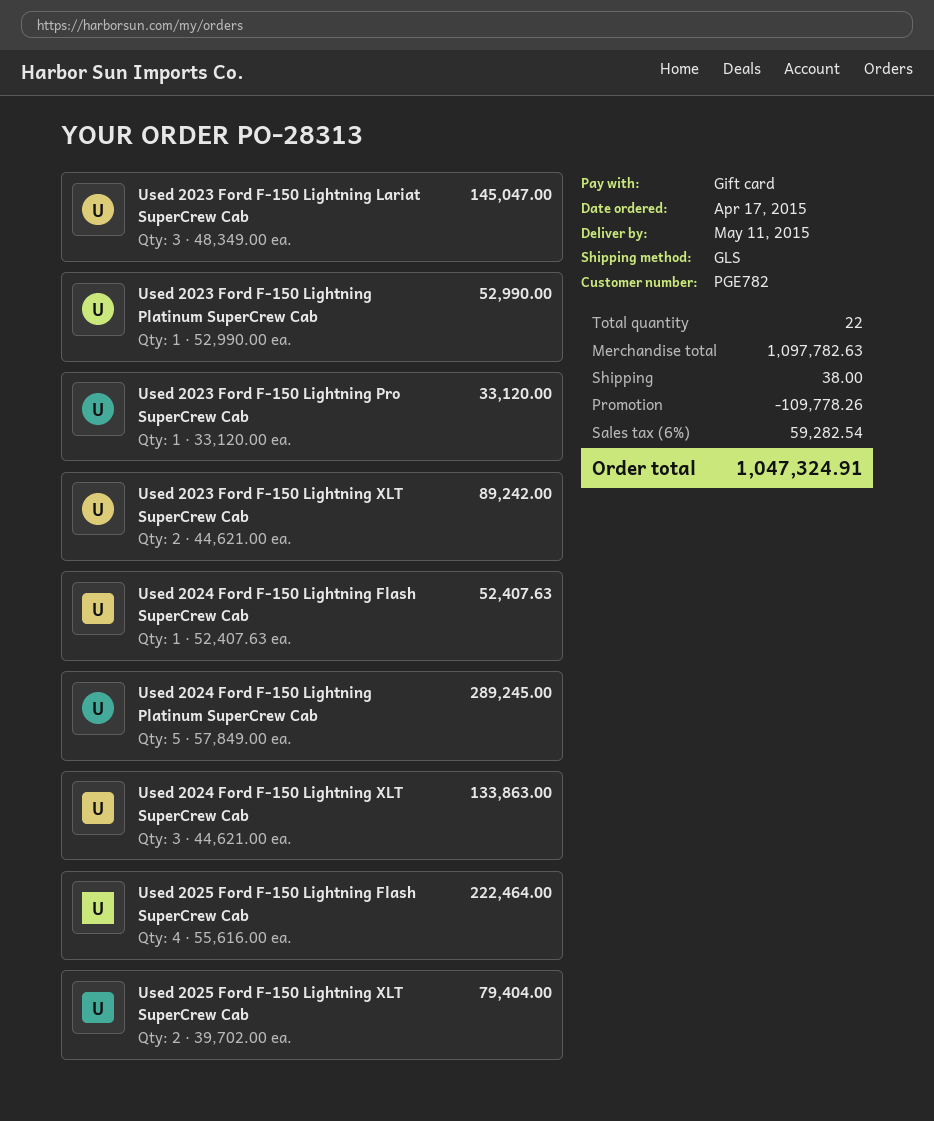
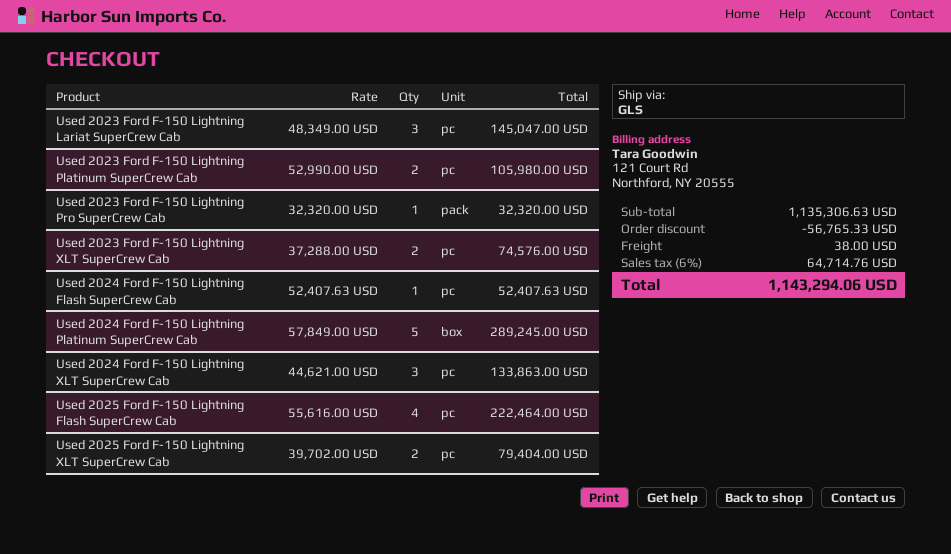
Used 2023 Ford F-150 Lightning Platinum SuperCrew Cab: 1 x 52990.00 = 52990.00 -> 2 x 52990.00 = 105980.00
Used 2023 Ford F-150 Lightning Pro SuperCrew Cab: 1 x 33120.00 = 33120.00 -> 1 x 32320.00 = 32320.00
Used 2023 Ford F-150 Lightning XLT SuperCrew Cab: 2 x 44621.00 = 89242.00 -> 2 x 37288.00 = 74576.00
subtotal: 1097782.63 -> 1135306.63
discount: 109778.26 -> 56765.33
tax: 6% = 59282.54 -> 6% = 64714.76
total: 1047324.91 -> 1143294.06

